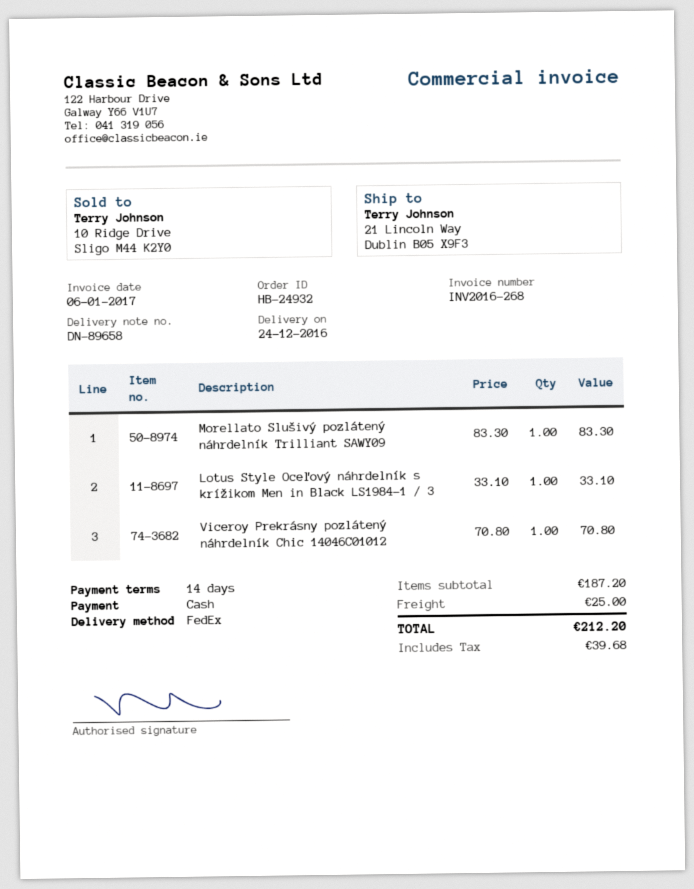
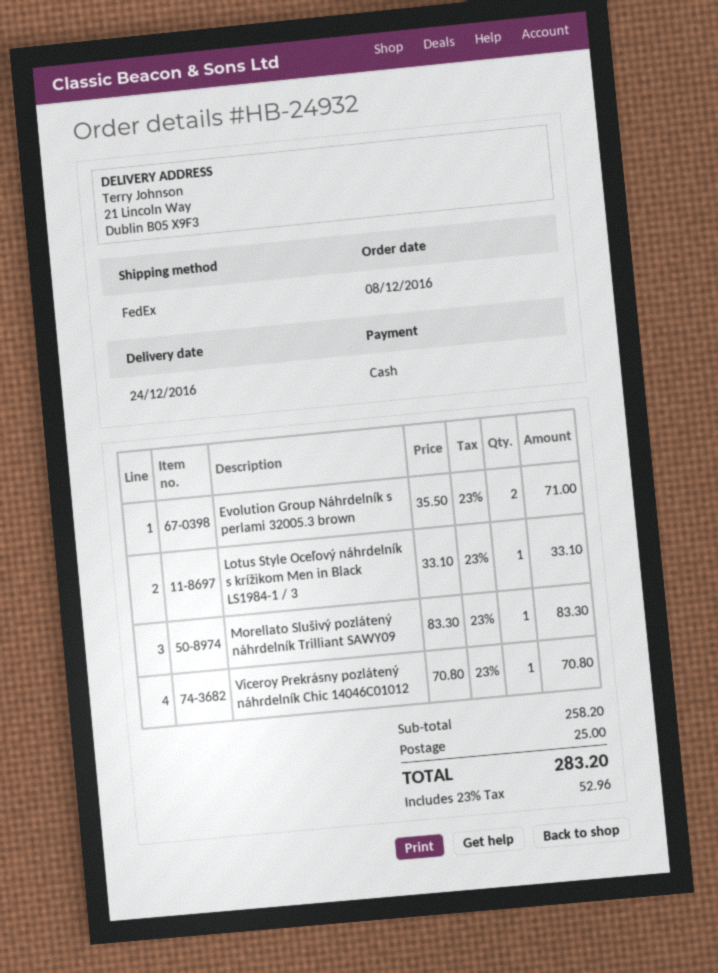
Evolution Group Náhrdelník s perlami 32005.3 brown: none -> 2 x 35.50 = 71.00
subtotal: 187.20 -> 258.20
tax: 39.68 -> 52.96
total: 212.20 -> 283.20

